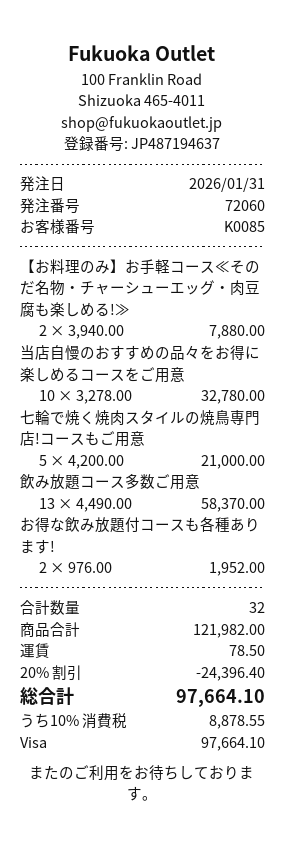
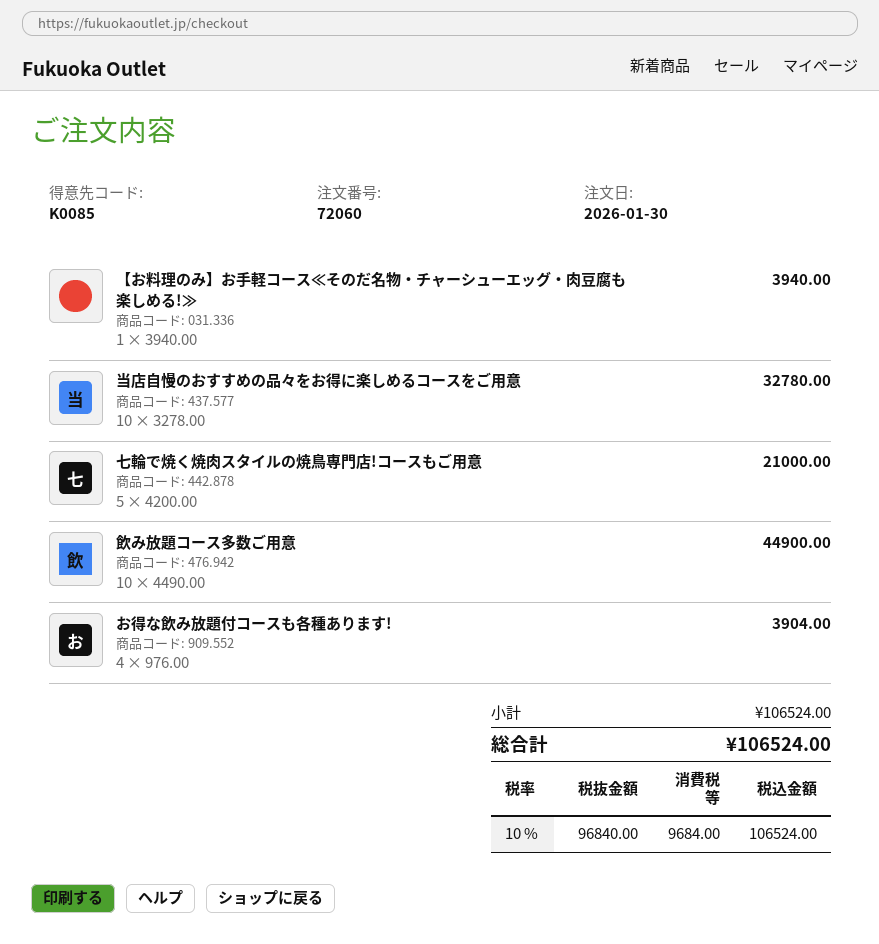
order date: 2026-01-31 -> 2026-01-30
【お料理のみ】お手軽コース≪そのだ名物・チャーシューエッグ・肉豆腐も楽しめる!≫: 2 x 3940.00 = 7880.00 -> 1 x 3940.00 = 3940.00
飲み放題コース多数ご用意: 13 x 4490.00 = 58370.00 -> 10 x 4490.00 = 44900.00
お得な飲み放題付コースも各種あります!: 2 x 976.00 = 1952.00 -> 4 x 976.00 = 3904.00
subtotal: 121982.00 -> 106524.00
discount: 20% = 24396.40 -> none
shipping: 78.50 -> none
tax: 10% = 8878.55 -> 10% = 9684.00
total: 97664.10 -> 106524.00

